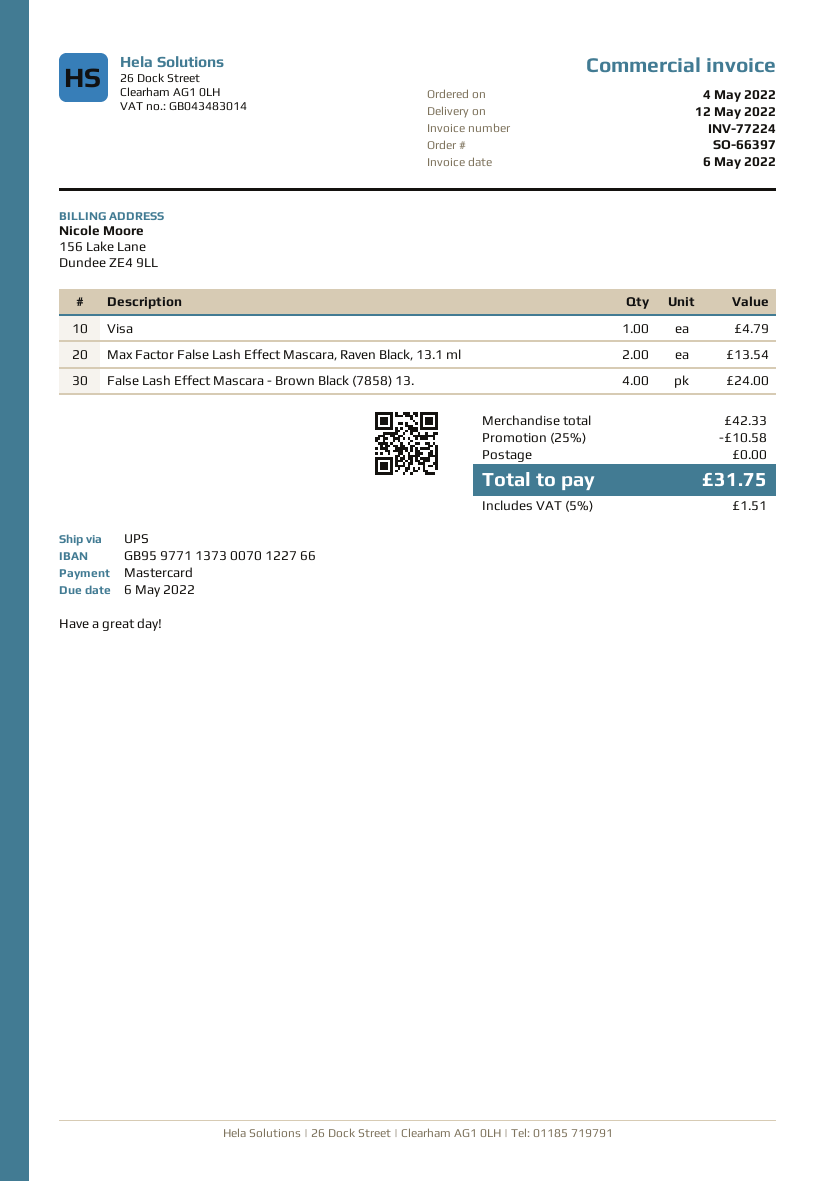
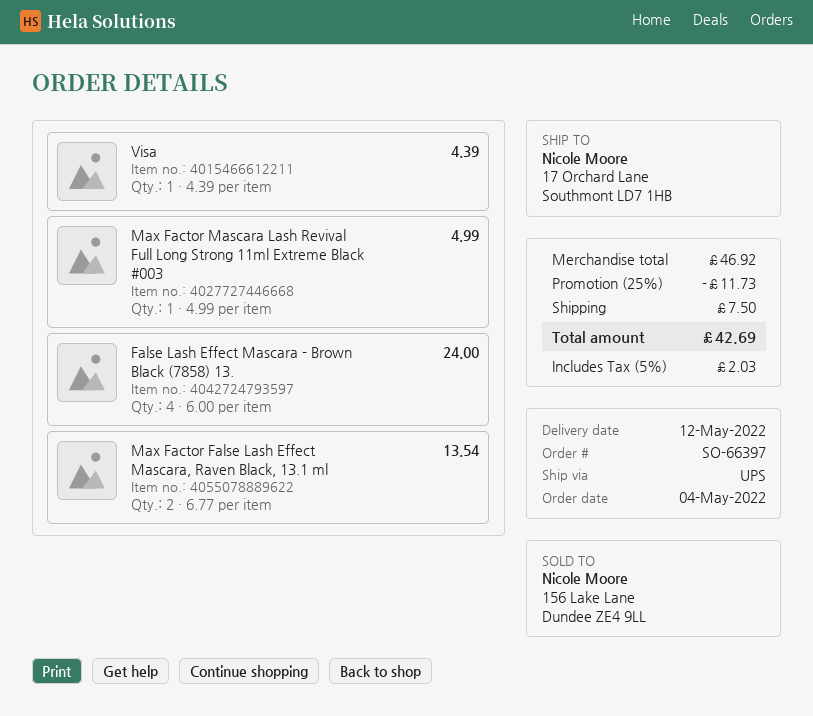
Visa: 1 for 4.79 -> 1 for 4.39
Max Factor Mascara Lash Revival Full Long Strong 11ml Extreme Black #003: none -> 1 for 4.99
subtotal: 42.33 -> 46.92
discount: 25% = 10.58 -> 25% = 11.73
shipping: 0.00 -> 7.50
tax: 5% = 1.51 -> 5% = 2.03
total: 31.75 -> 42.69

